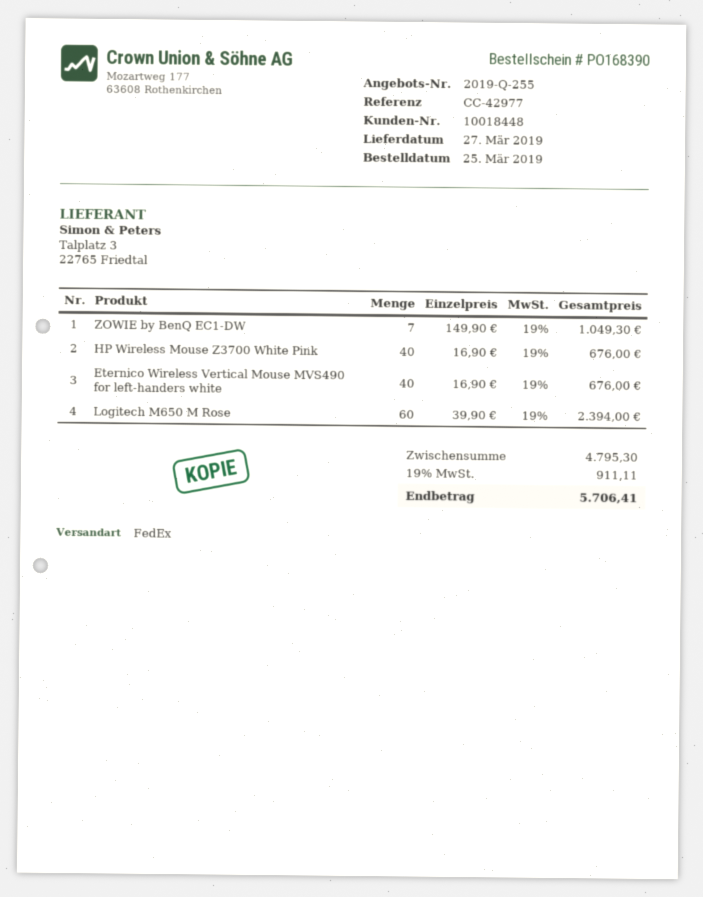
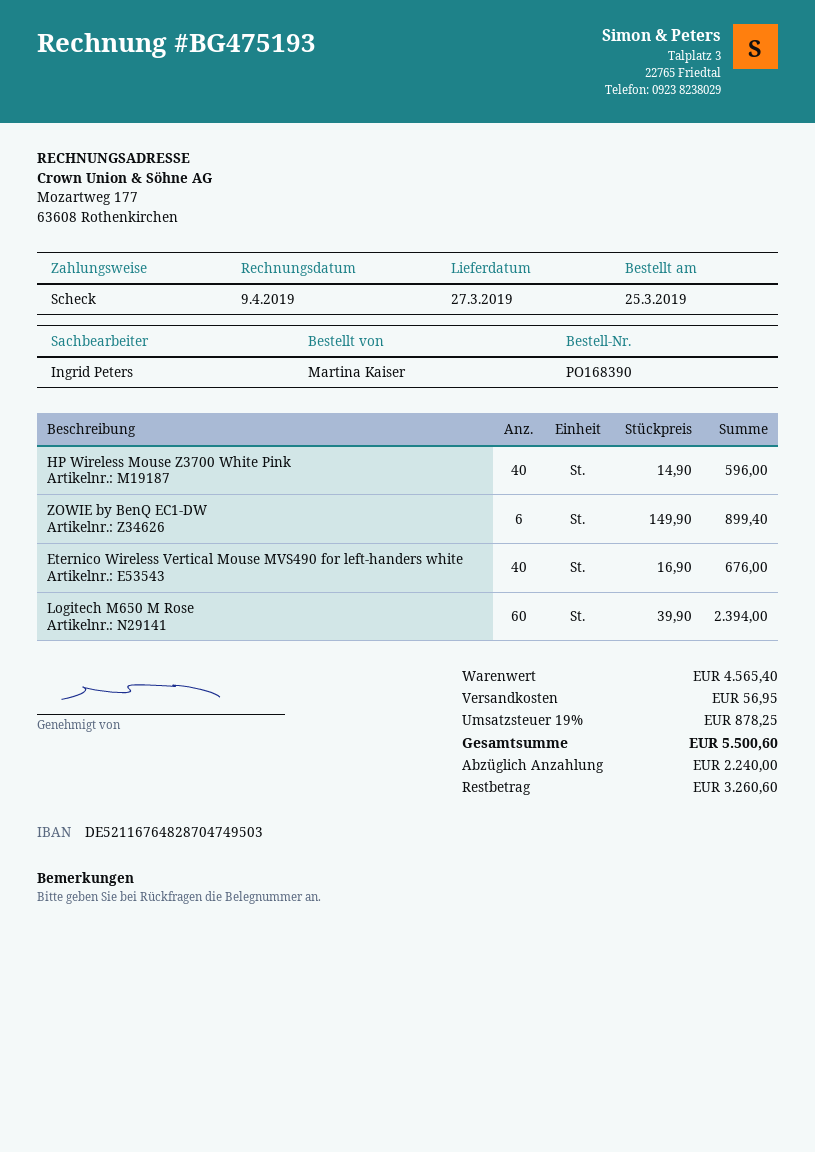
ZOWIE by BenQ EC1-DW: 7 x 149.90 = 1049.30 -> 6 x 149.90 = 899.40
HP Wireless Mouse Z3700 White Pink: 40 x 16.90 = 676.00 -> 40 x 14.90 = 596.00
subtotal: 4795.30 -> 4565.40
shipping: none -> 56.95
tax: 19% = 911.11 -> 19% = 878.25
total: 5706.41 -> 5500.60

